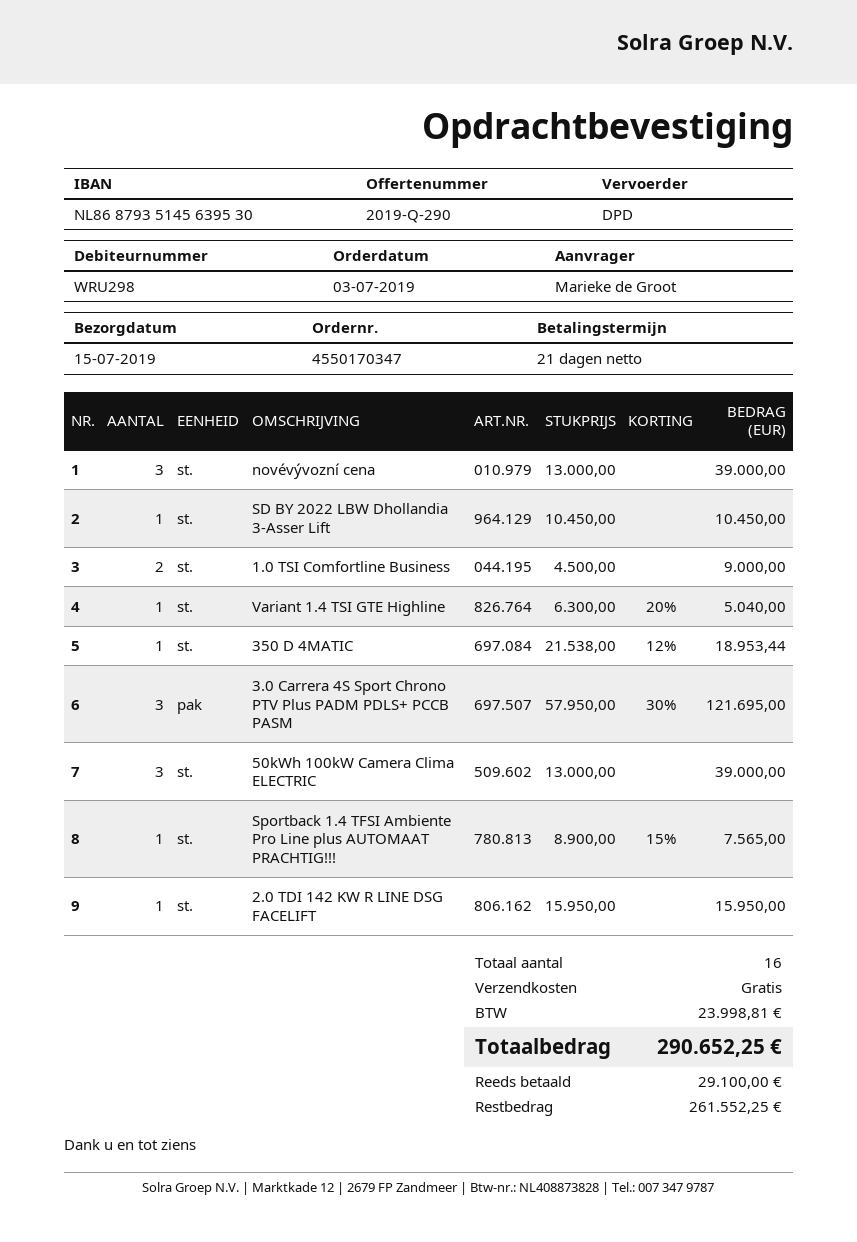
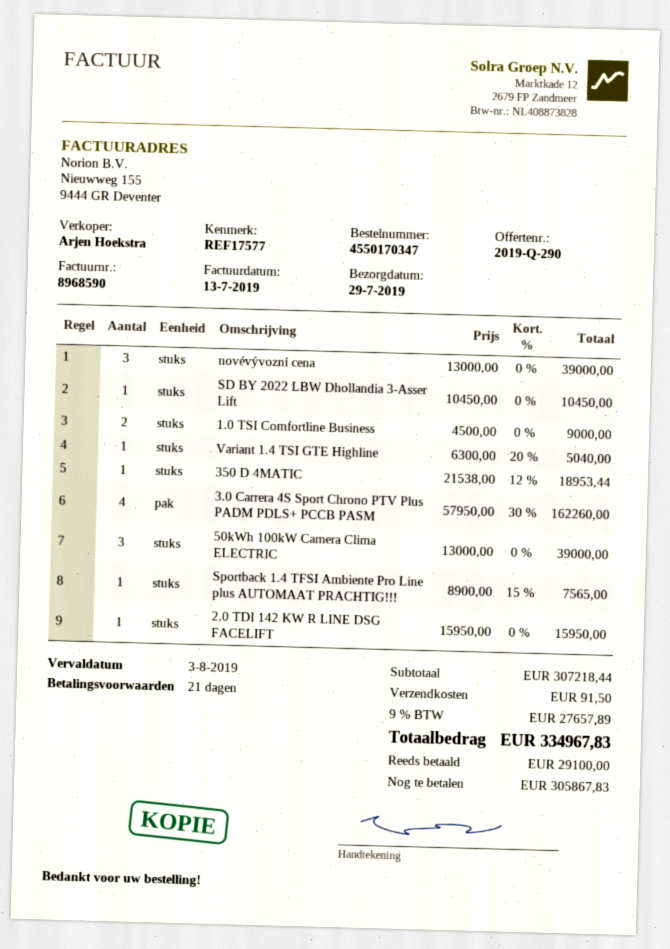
delivery date: 2019-07-15 -> 2019-07-29
3.0 Carrera 4S Sport Chrono PTV Plus PADM PDLS+ PCCB PASM: 3 x 57950.00 - 30% = 121695.00 -> 4 x 57950.00 - 30% = 162260.00
shipping: 0.00 -> 91.50
tax: 23998.81 -> 27657.89
total: 290652.25 -> 334967.83
balance: 261552.25 -> 305867.83

